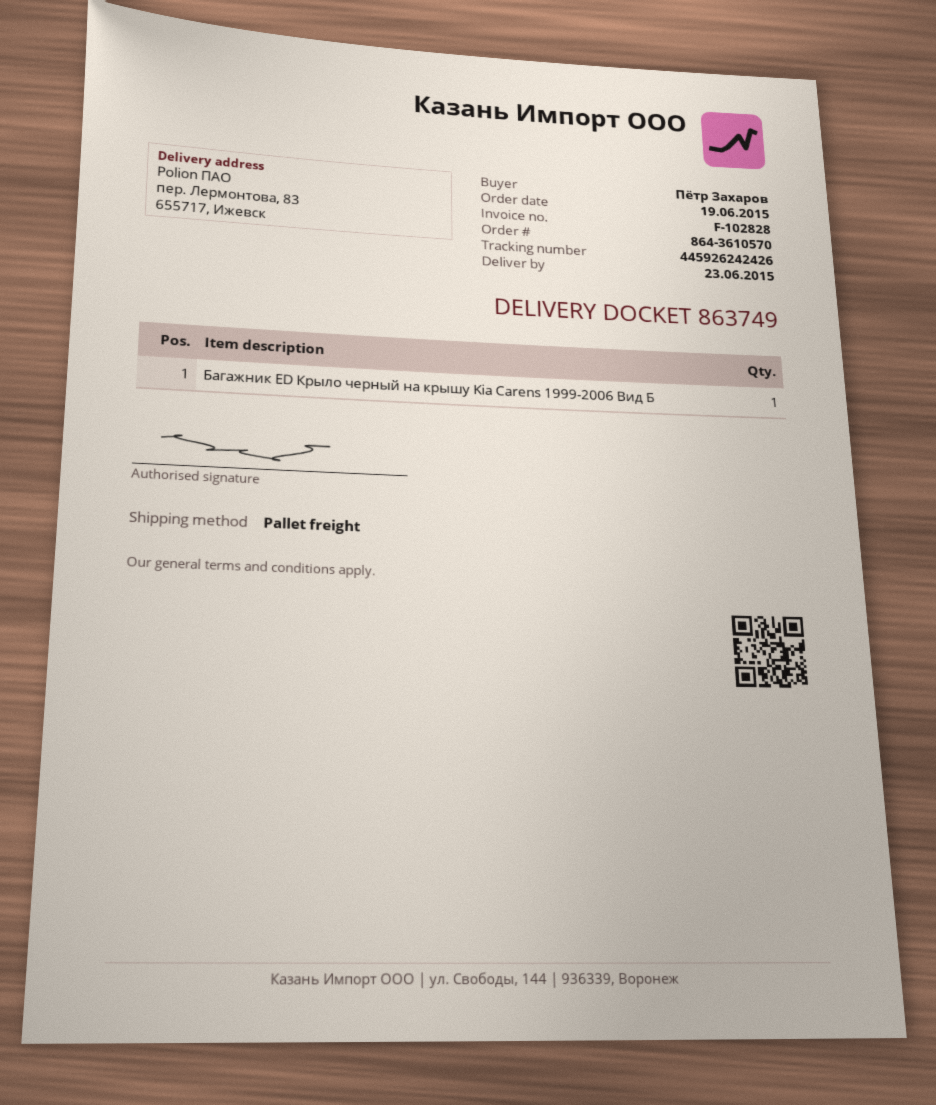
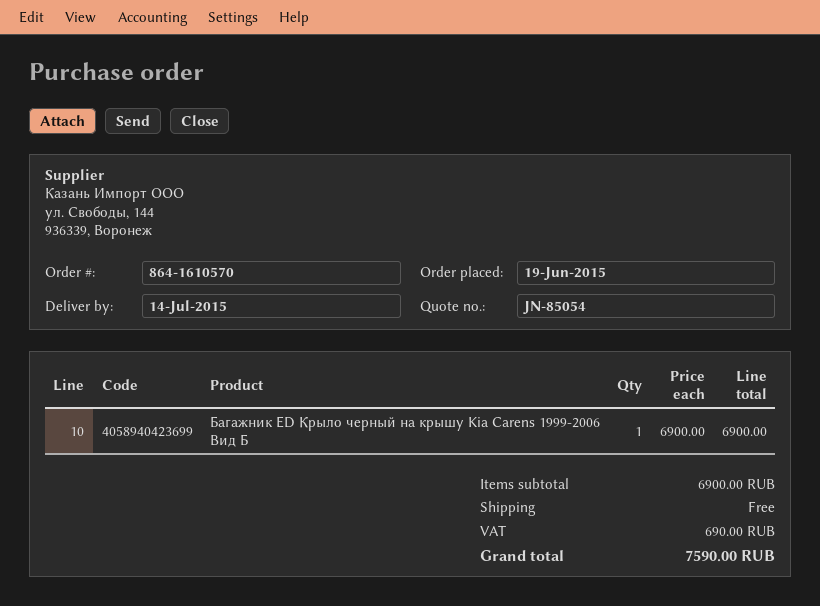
order number: 864-3610570 -> 864-1610570
delivery date: 2015-06-23 -> 2015-07-14

